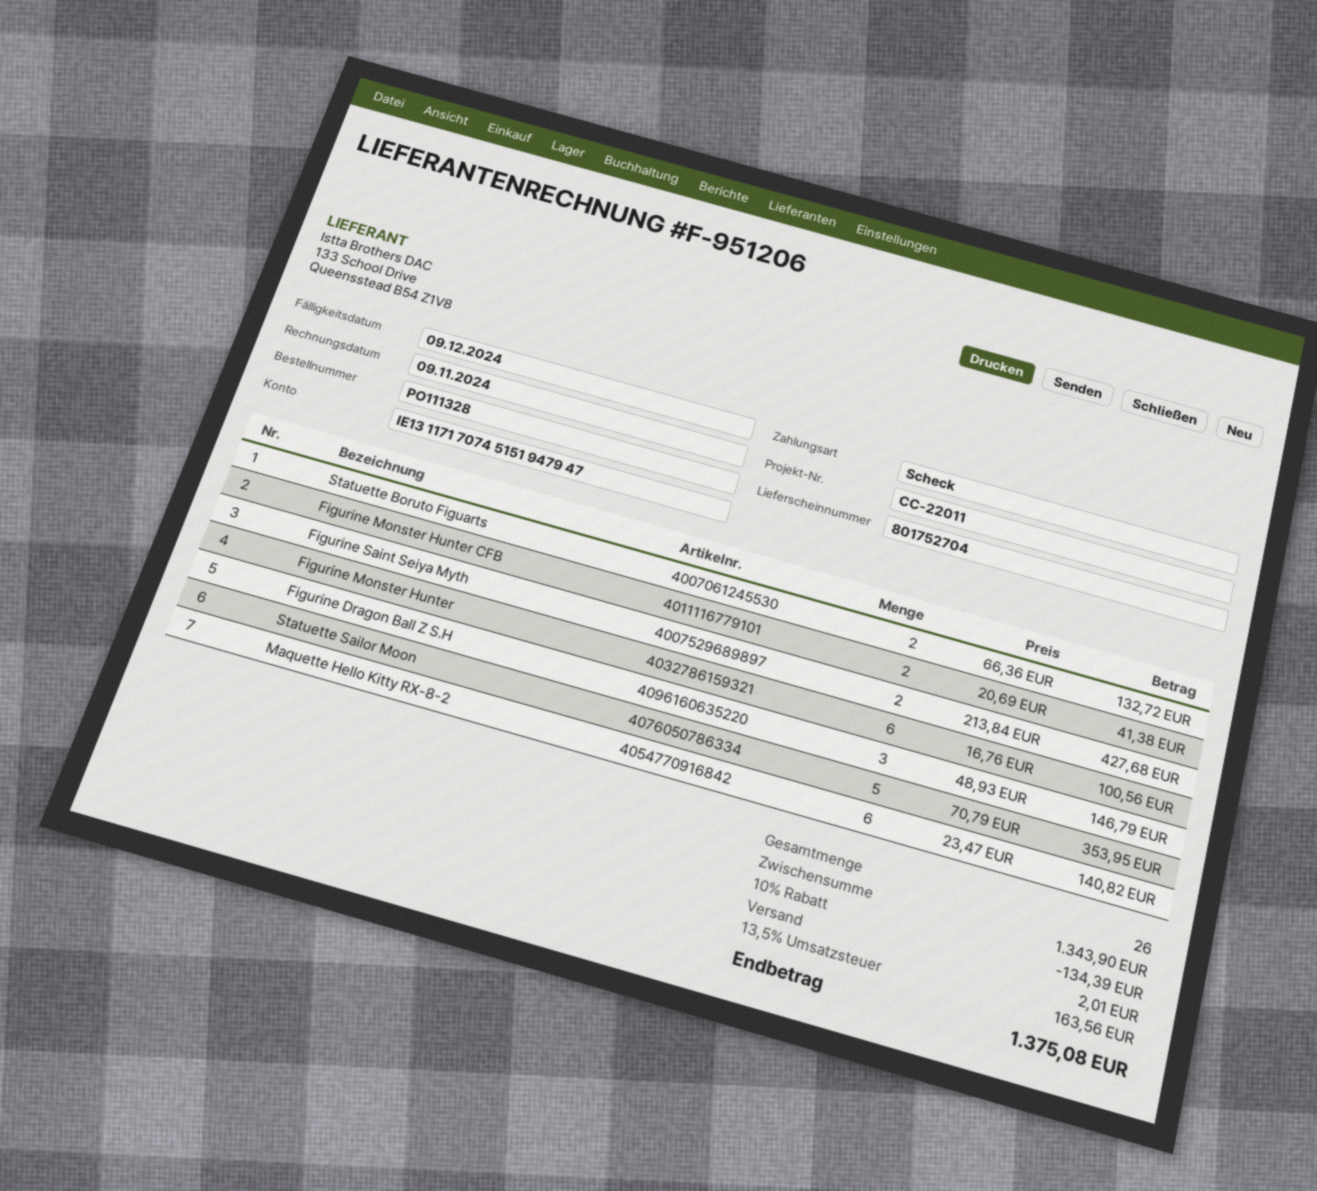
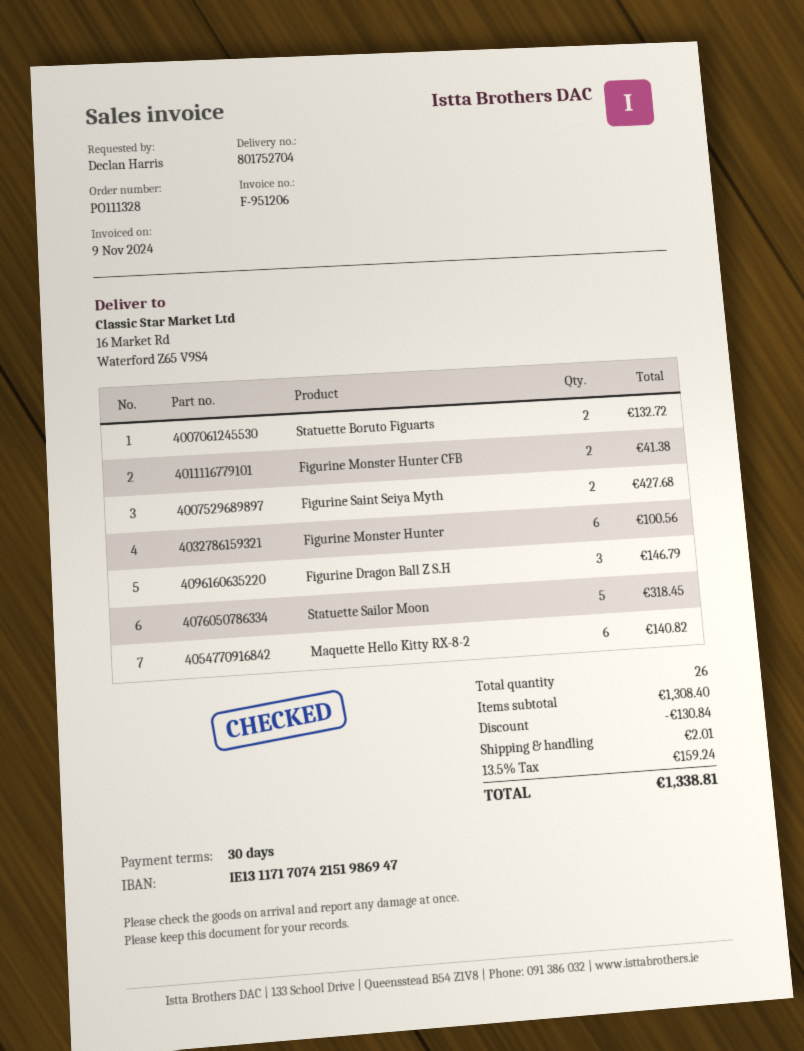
bank account: IE13117170745151947947 -> IE13117170742151986947
Statuette Sailor Moon: 5 for 353.95 -> 5 for 318.45
subtotal: 1343.90 -> 1308.40
discount: 134.39 -> 130.84
tax: 13.5% = 163.56 -> 13.5% = 159.24
total: 1375.08 -> 1338.81

